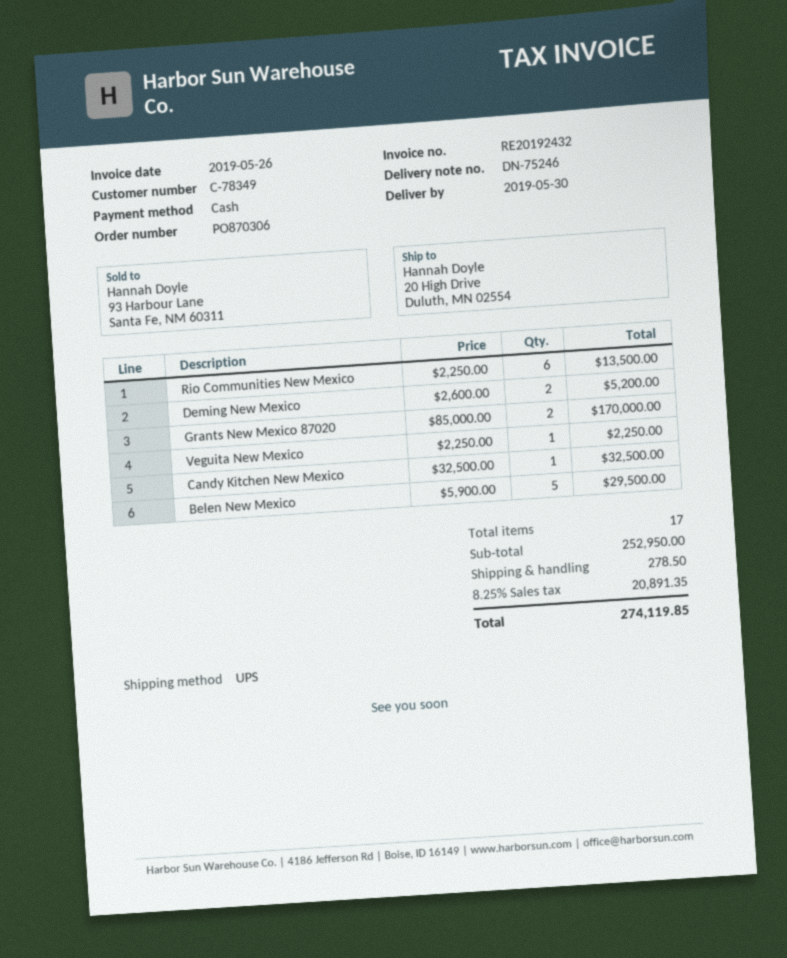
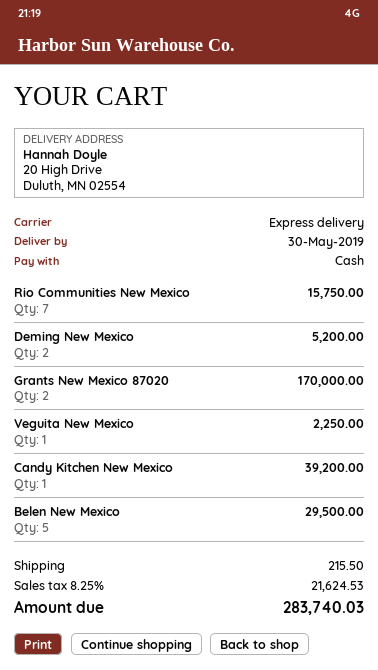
shipping method: UPS -> express
Rio Communities New Mexico: 6 for 13500.00 -> 7 for 15750.00
Candy Kitchen New Mexico: 1 for 32500.00 -> 1 for 39200.00
shipping: 278.50 -> 215.50
tax: 8.25% = 20891.35 -> 8.25% = 21624.53
total: 274119.85 -> 283740.03

